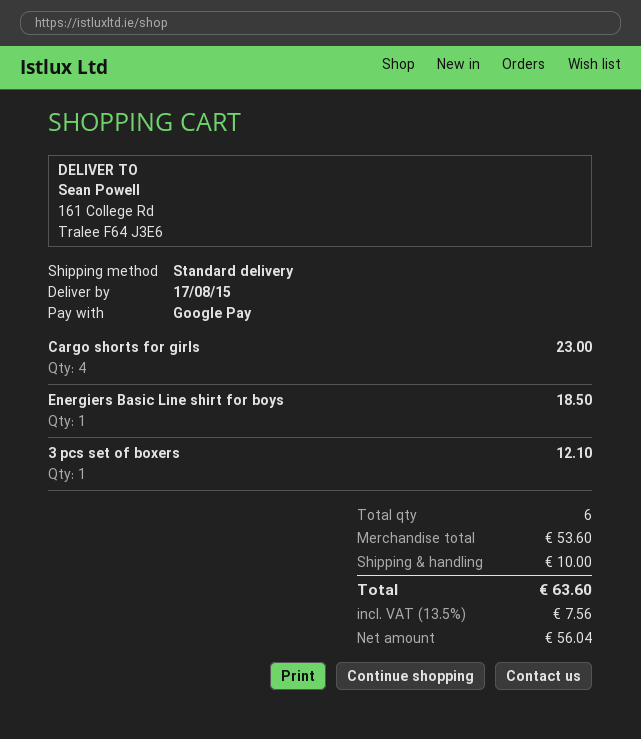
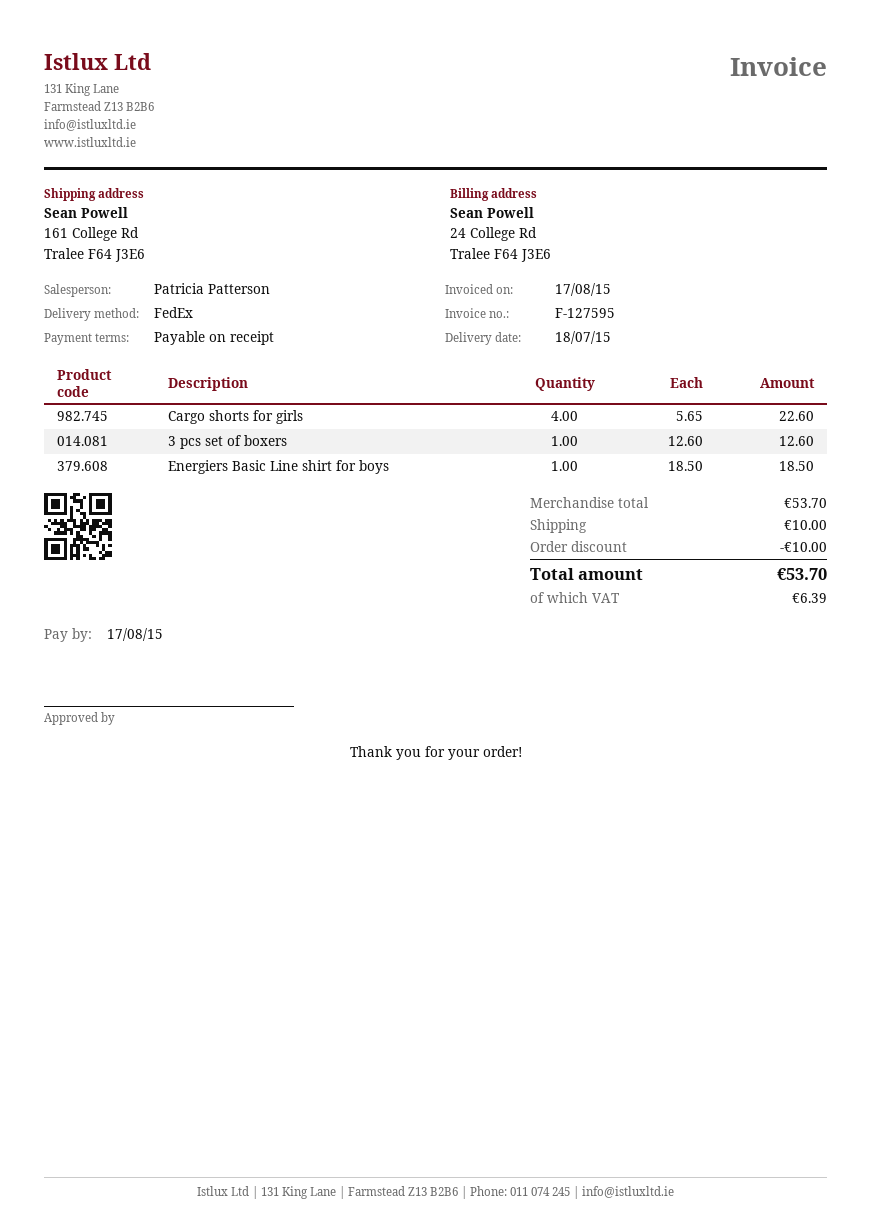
delivery date: 2015-08-17 -> 2015-07-18
shipping method: standard -> FedEx
Cargo shorts for girls: 4 for 23.00 -> 4 for 22.60
3 pcs set of boxers: 1 for 12.10 -> 1 for 12.60
subtotal: 53.60 -> 53.70
discount: none -> 10.00
tax: 7.56 -> 6.39
total: 63.60 -> 53.70

